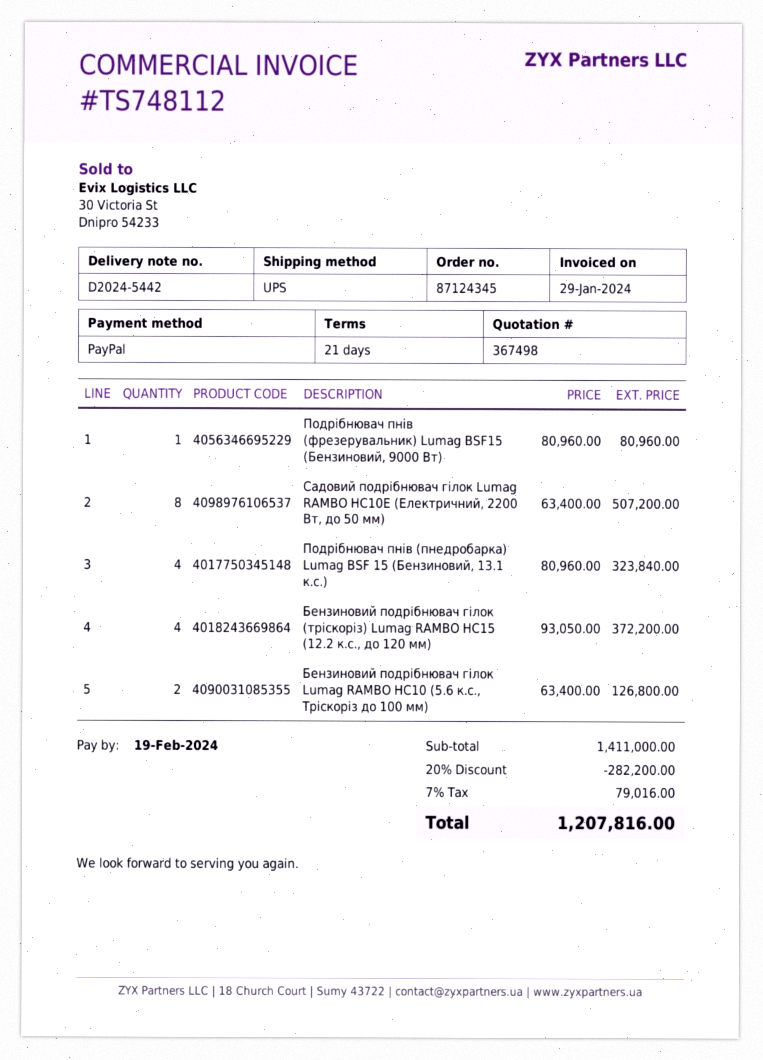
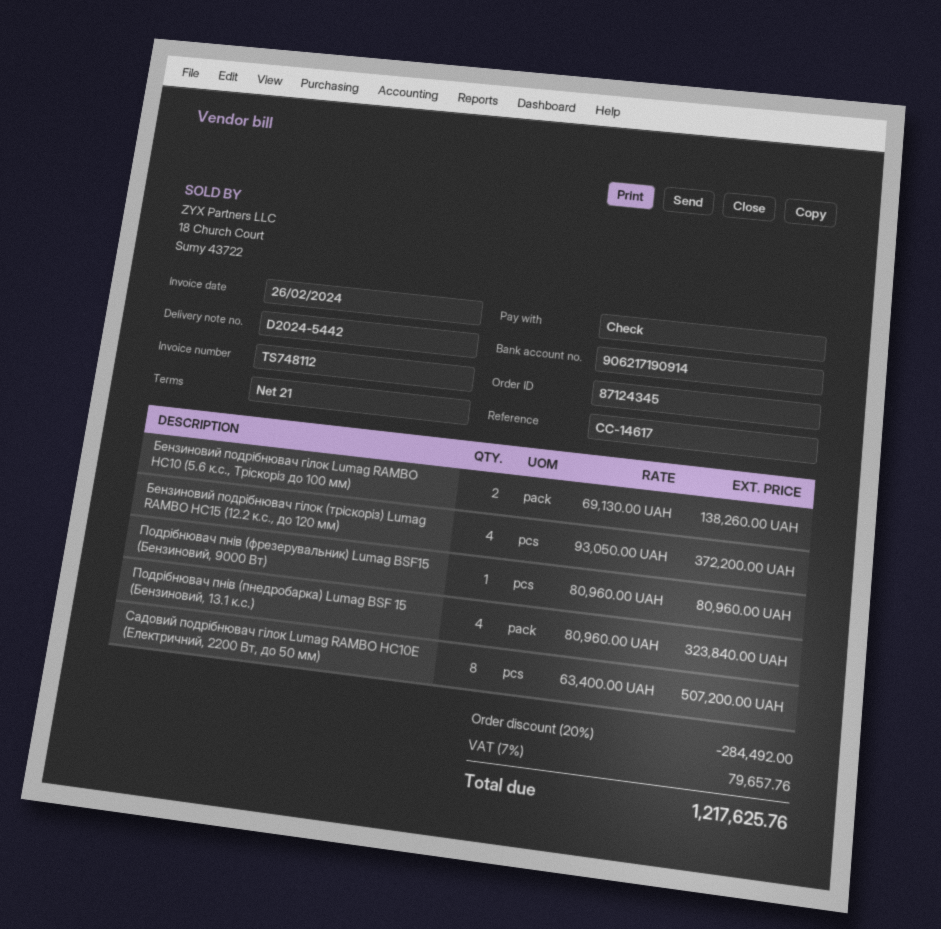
invoice date: 2024-01-29 -> 2024-02-26
payment method: PayPal -> cheque
Бензиновий подрібнювач гілок Lumag RAMBO HC10 (5.6 к.с., Тріскоріз до 100 мм): 2 x 63400.00 = 126800.00 -> 2 x 69130.00 = 138260.00
discount: 20% = 282200.00 -> 20% = 284492.00
tax: 7% = 79016.00 -> 7% = 79657.76
total: 1207816.00 -> 1217625.76

